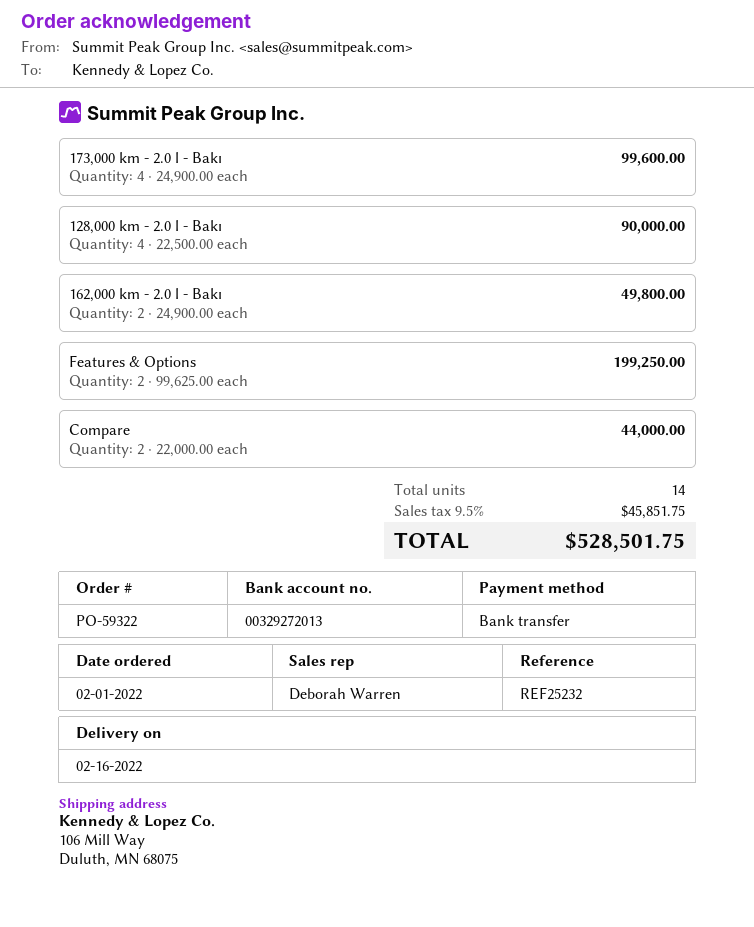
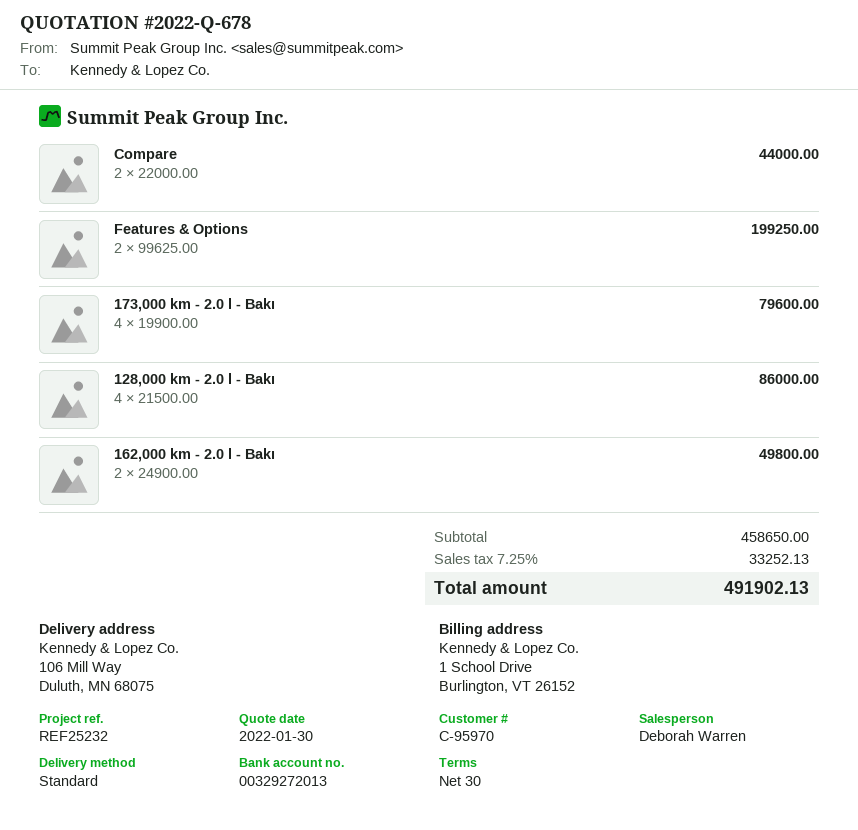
173,000 km - 2.0 l - Bakı: 4 x 24900.00 = 99600.00 -> 4 x 19900.00 = 79600.00
128,000 km - 2.0 l - Bakı: 4 x 22500.00 = 90000.00 -> 4 x 21500.00 = 86000.00
tax: 9.5% = 45851.75 -> 7.25% = 33252.13
total: 528501.75 -> 491902.13

